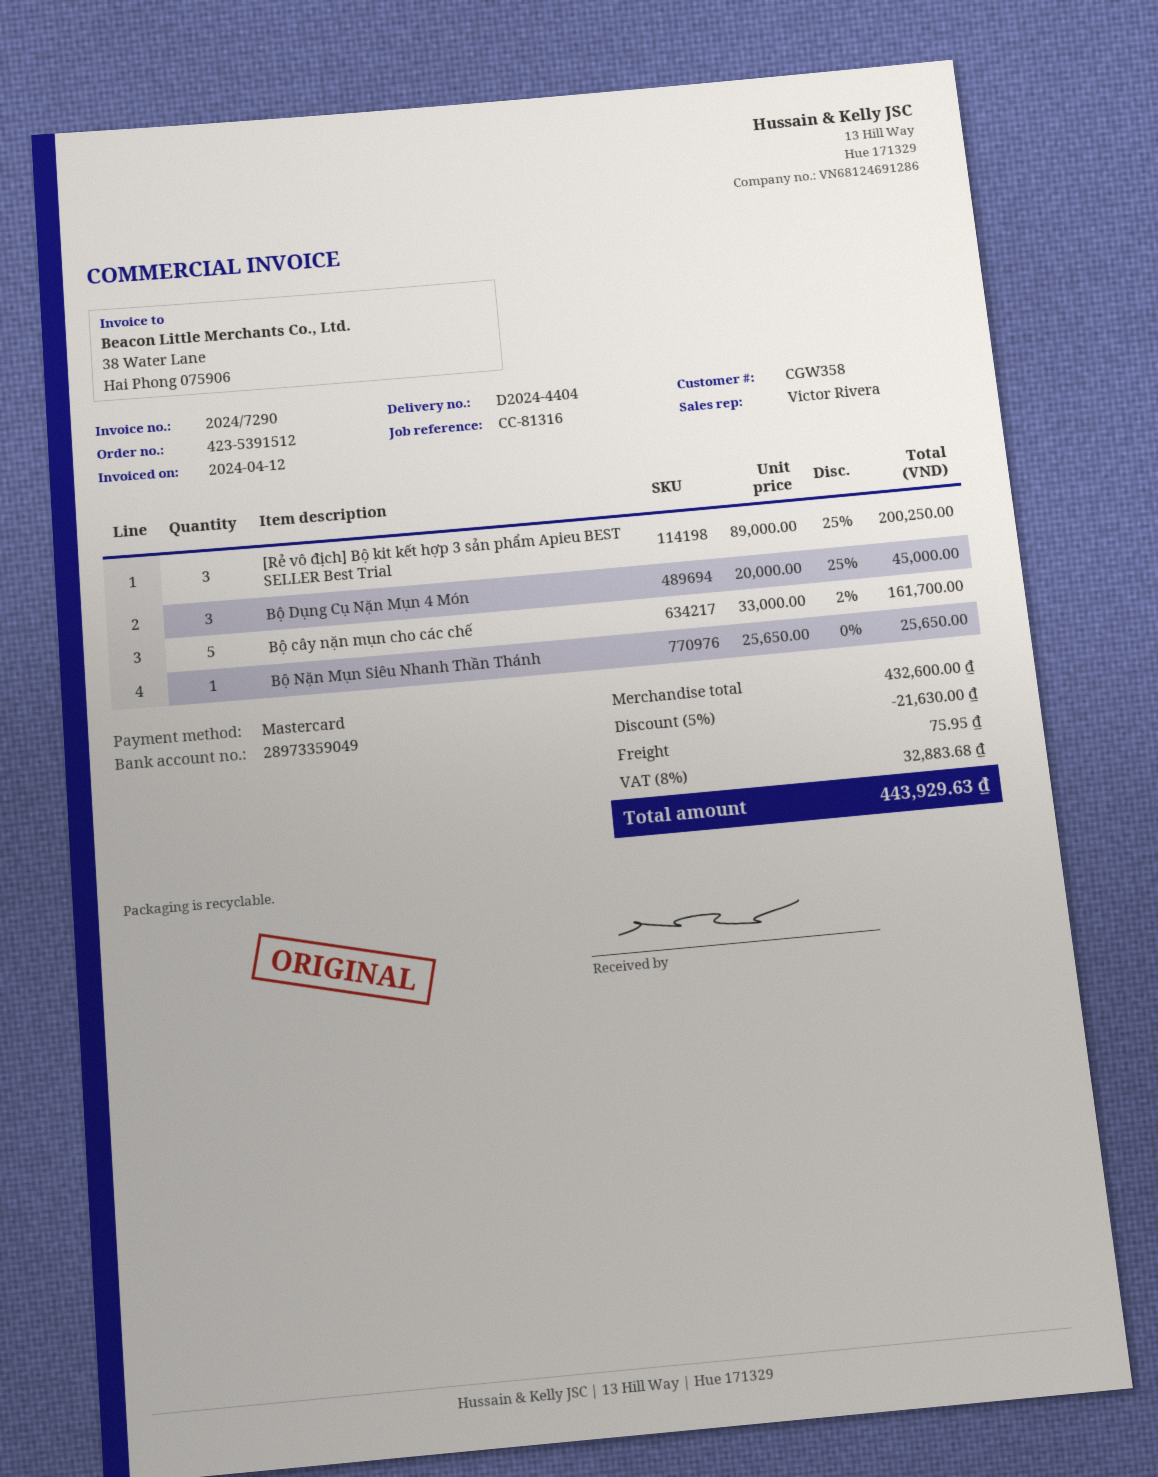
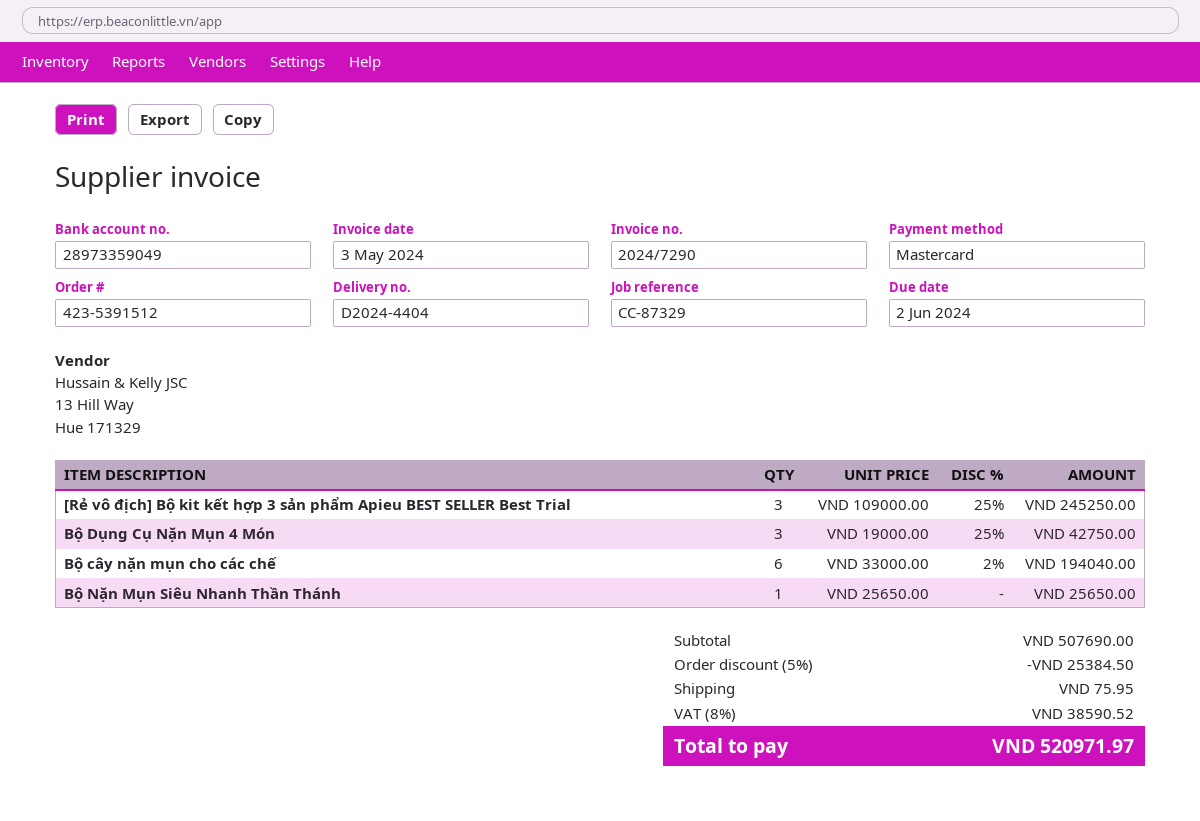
invoice date: 2024-04-12 -> 2024-05-03
reference: CC-81316 -> CC-87329
[Rẻ vô địch] Bộ kit kết hợp 3 sản phẩm Apieu BEST SELLER Best Trial: 3 x 89000.00 - 25% = 200250.00 -> 3 x 109000.00 - 25% = 245250.00
Bộ Dụng Cụ Nặn Mụn 4 Món: 3 x 20000.00 - 25% = 45000.00 -> 3 x 19000.00 - 25% = 42750.00
Bộ cây nặn mụn cho các chế: 5 x 33000.00 - 2% = 161700.00 -> 6 x 33000.00 - 2% = 194040.00
subtotal: 432600.00 -> 507690.00
discount: 5% = 21630.00 -> 5% = 25384.50
tax: 8% = 32883.68 -> 8% = 38590.52
total: 443929.63 -> 520971.97

